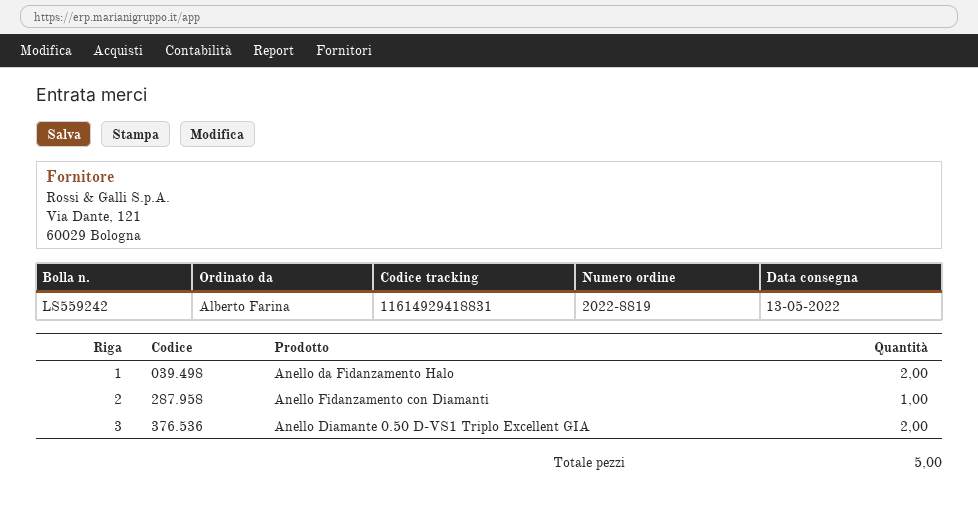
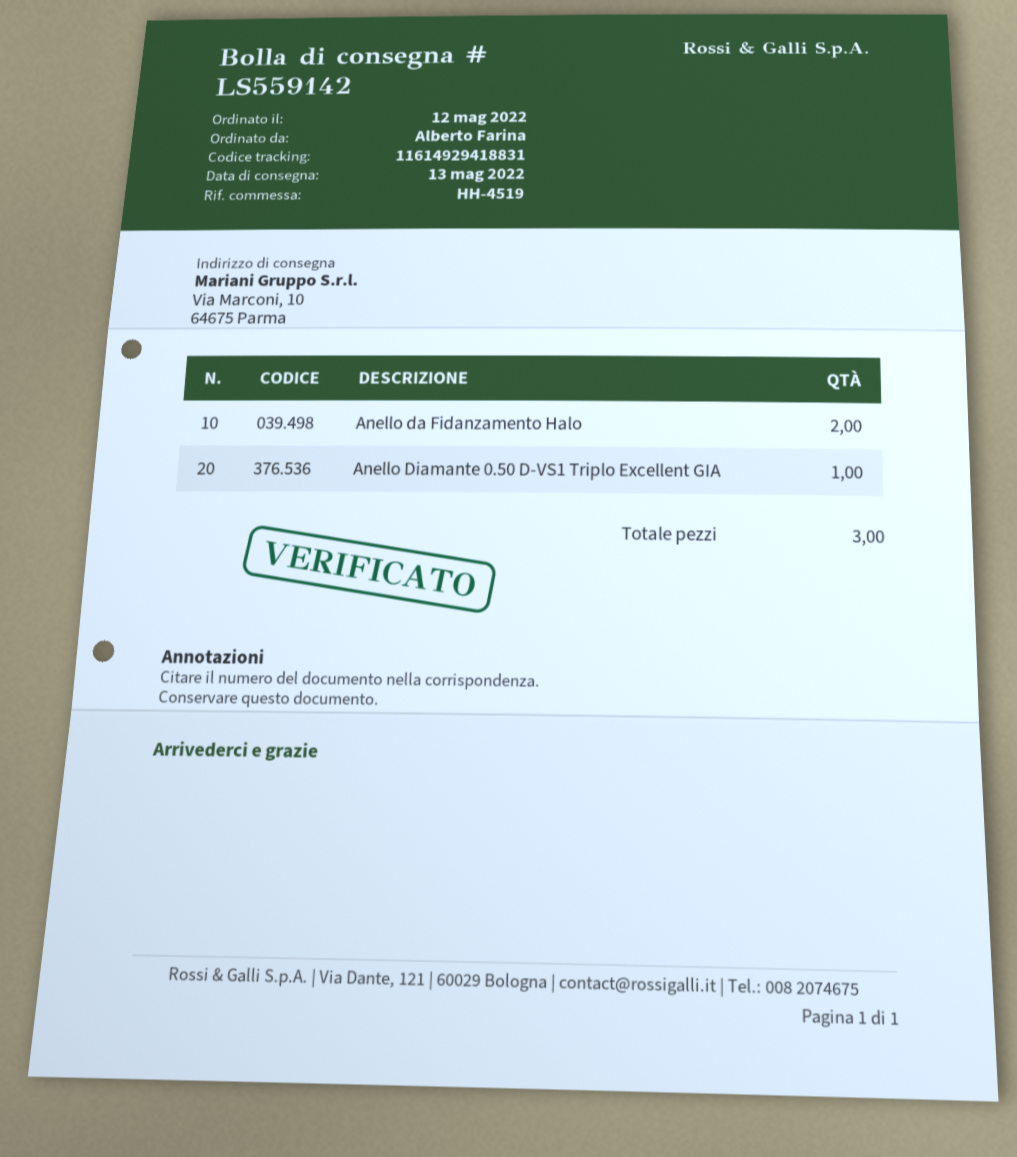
delivery note number: LS559242 -> LS559142
Anello Fidanzamento con Diamanti: 1 -> none
Anello Diamante 0.50 D-VS1 Triplo Excellent GIA: 2 -> 1
total quantity: 5 -> 3

